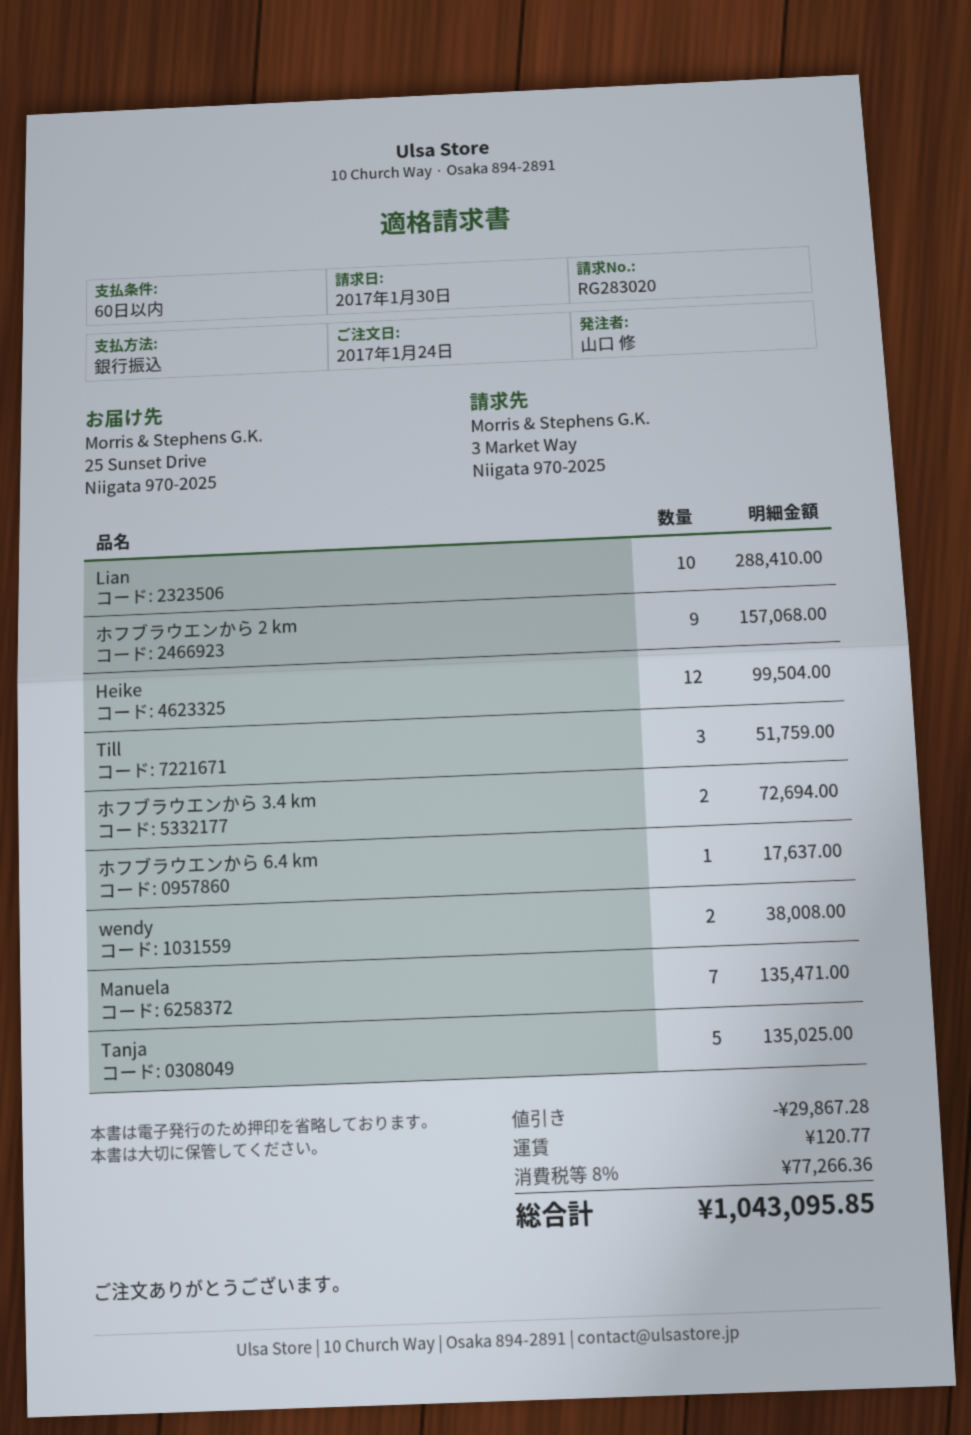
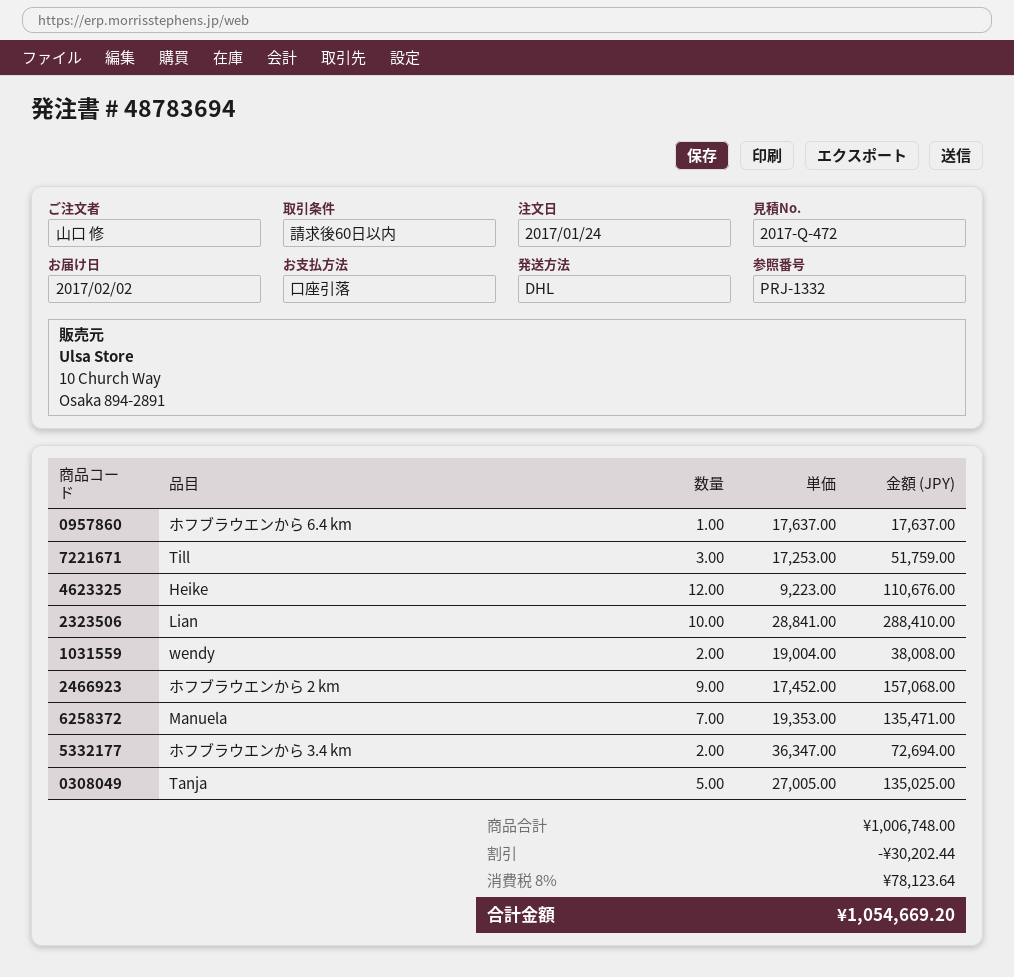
payment method: bank transfer -> direct debit
Heike: 12 for 99504.00 -> 12 for 110676.00
discount: 29867.28 -> 30202.44
shipping: 120.77 -> none
tax: 8% = 77266.36 -> 8% = 78123.64
total: 1043095.85 -> 1054669.20

